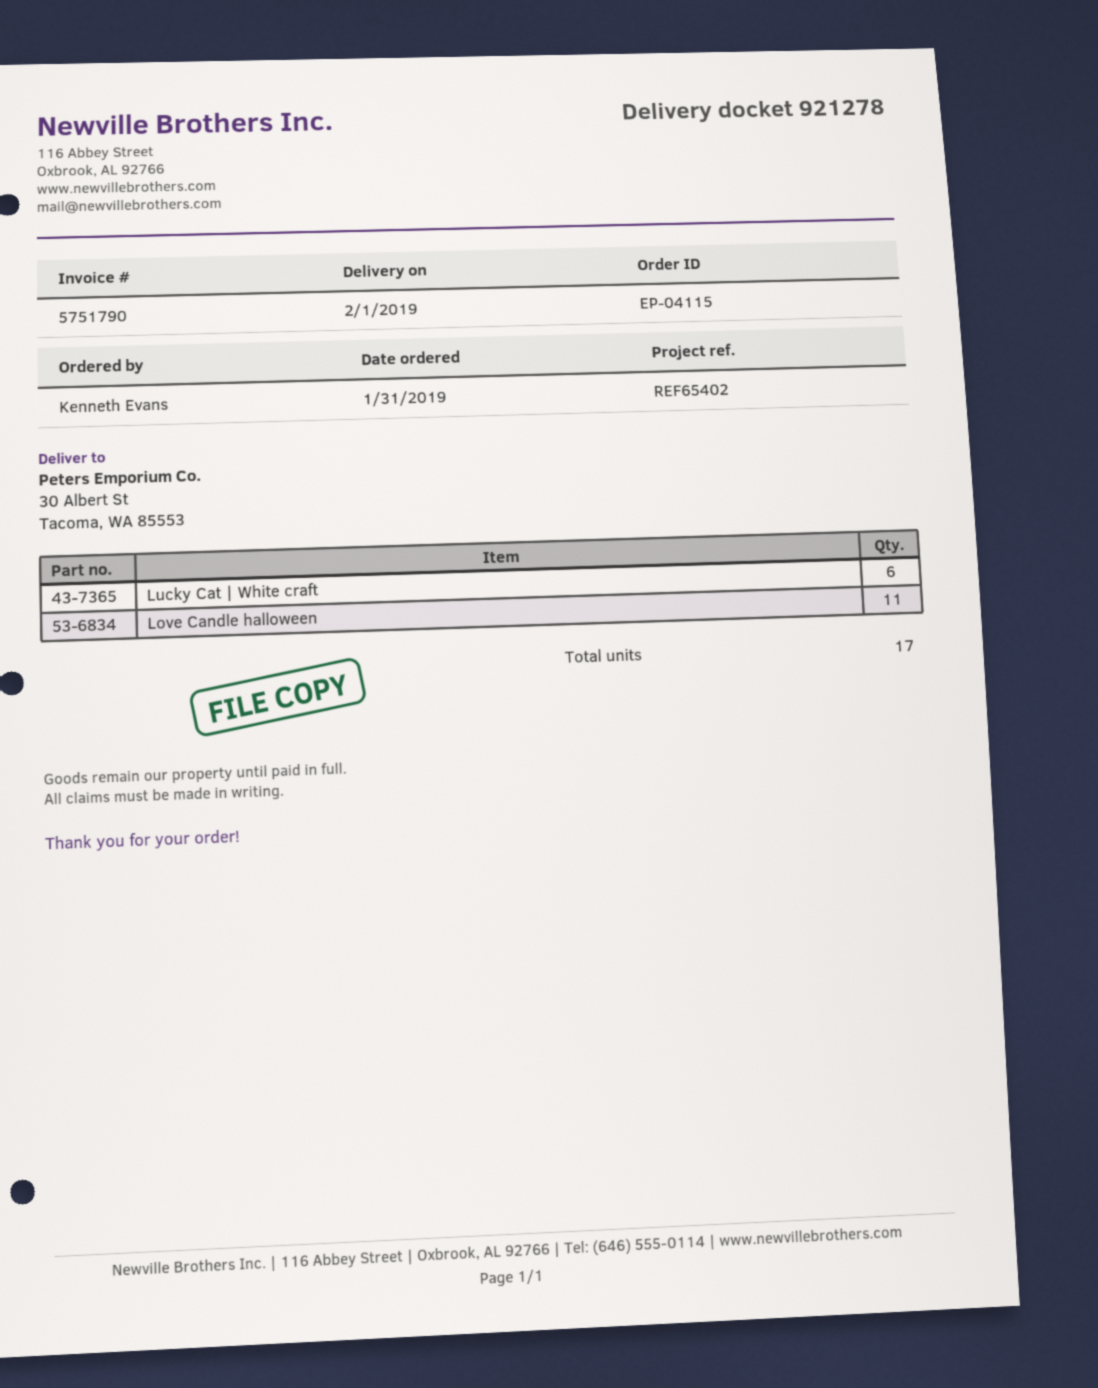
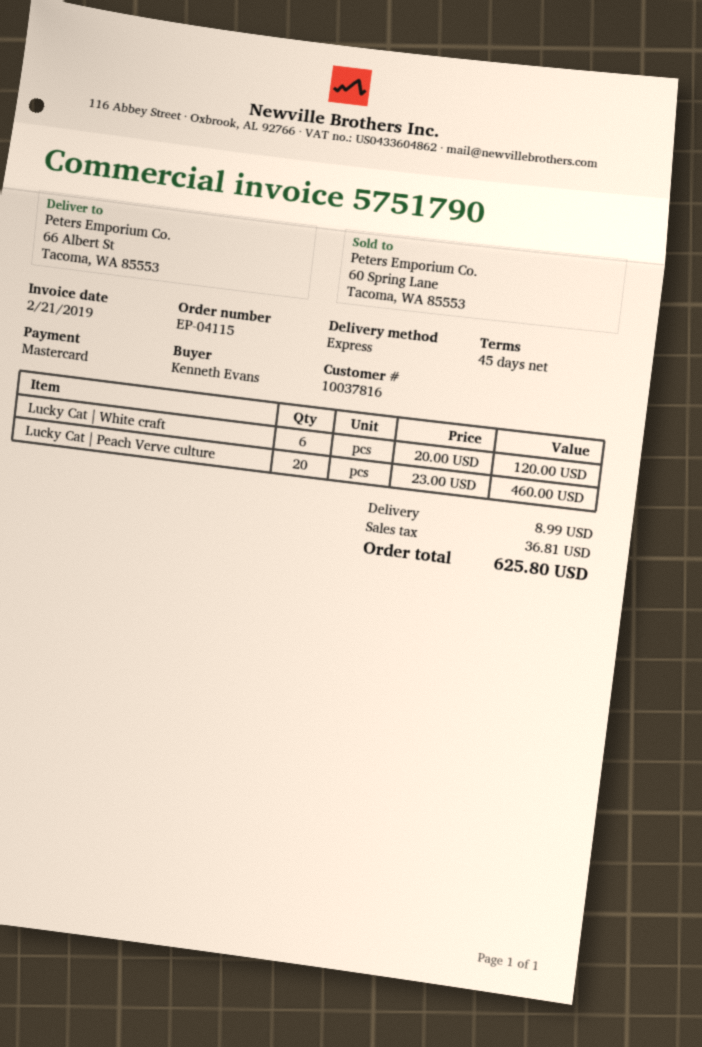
ship to: 30 Albert St, Tacoma, WA 85553 -> 66 Albert St, Tacoma, WA 85553
Love Candle halloween: 11 -> none
Lucky Cat | Peach Verve culture: none -> 20

